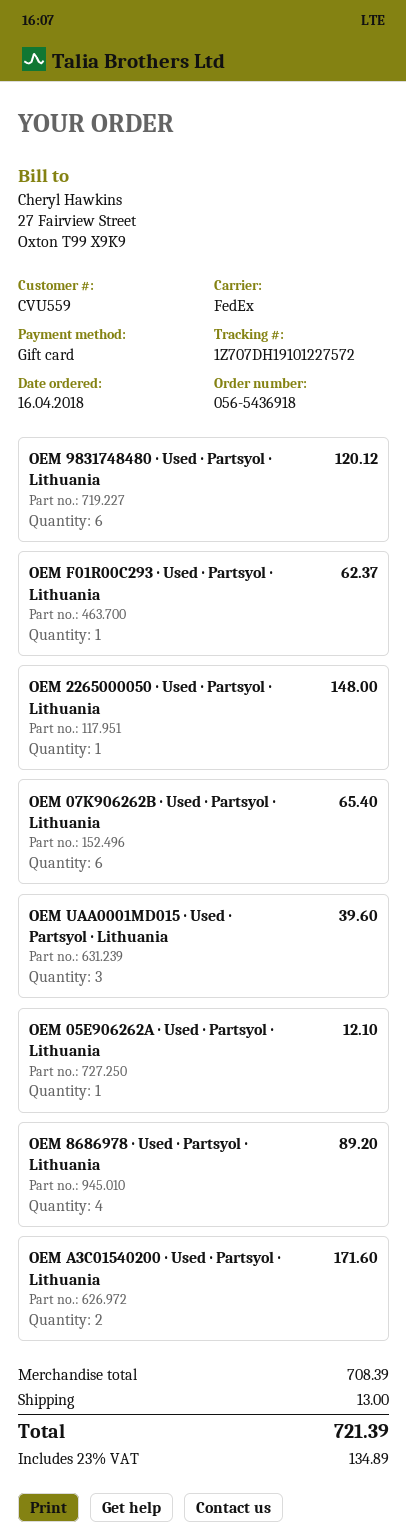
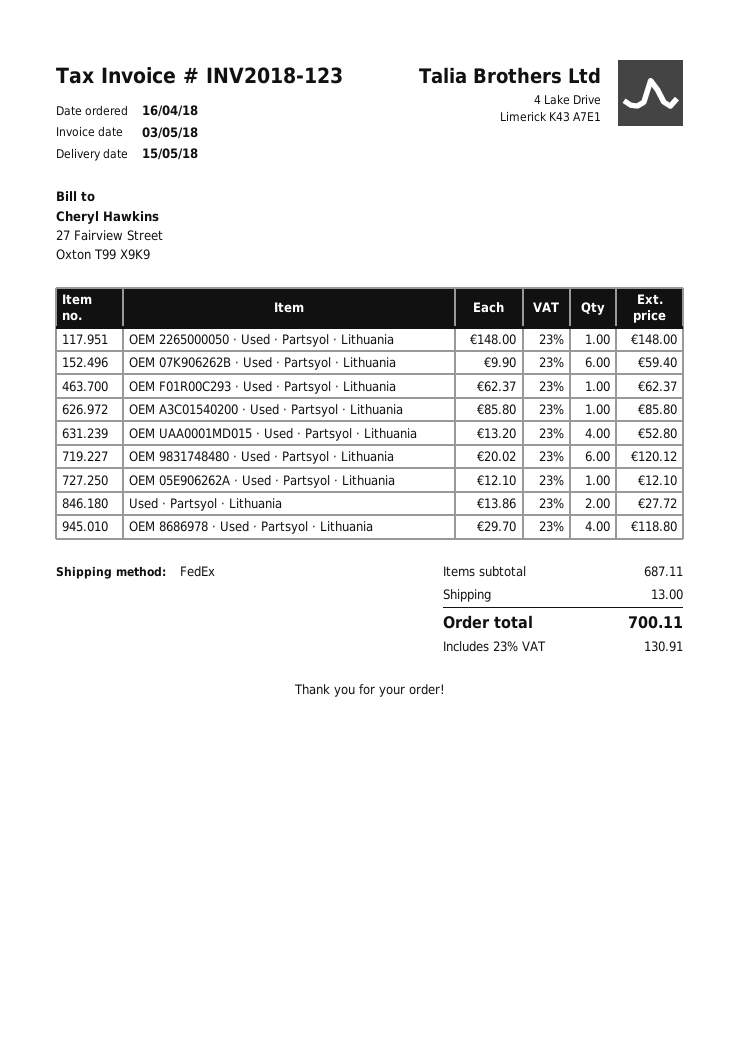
OEM 07K906262B · Used · Partsyol · Lithuania: 6 for 65.40 -> 6 for 59.40
OEM UAA0001MD015 · Used · Partsyol · Lithuania: 3 for 39.60 -> 4 for 52.80
OEM 8686978 · Used · Partsyol · Lithuania: 4 for 89.20 -> 4 for 118.80
OEM A3C01540200 · Used · Partsyol · Lithuania: 2 for 171.60 -> 1 for 85.80
Used · Partsyol · Lithuania: none -> 2 for 27.72
subtotal: 708.39 -> 687.11
tax: 23% = 134.89 -> 23% = 130.91
total: 721.39 -> 700.11

